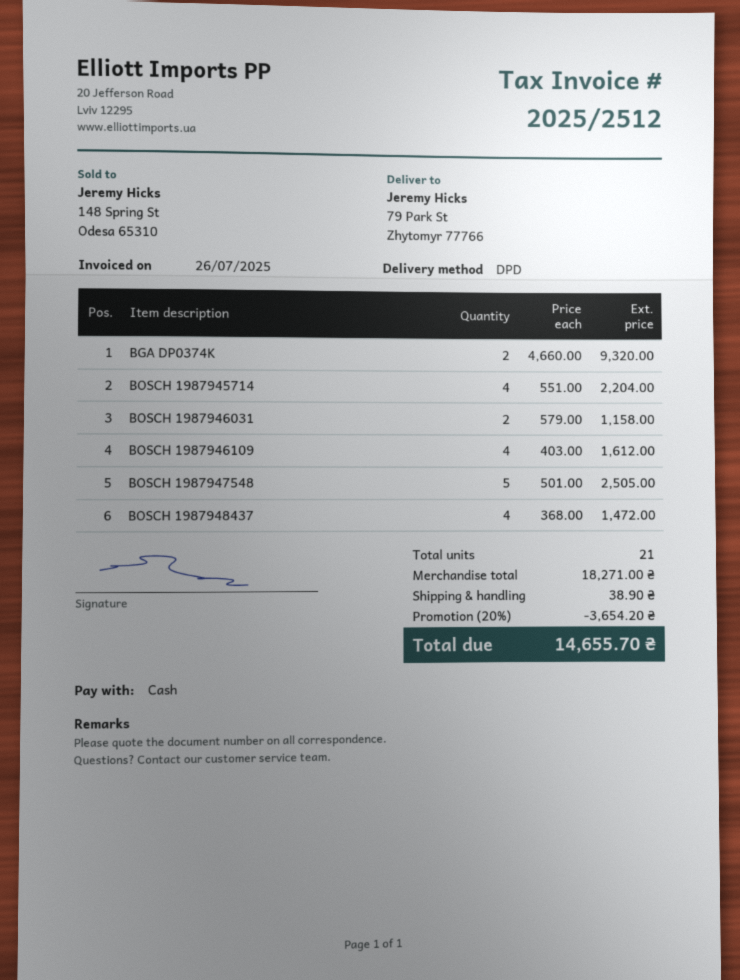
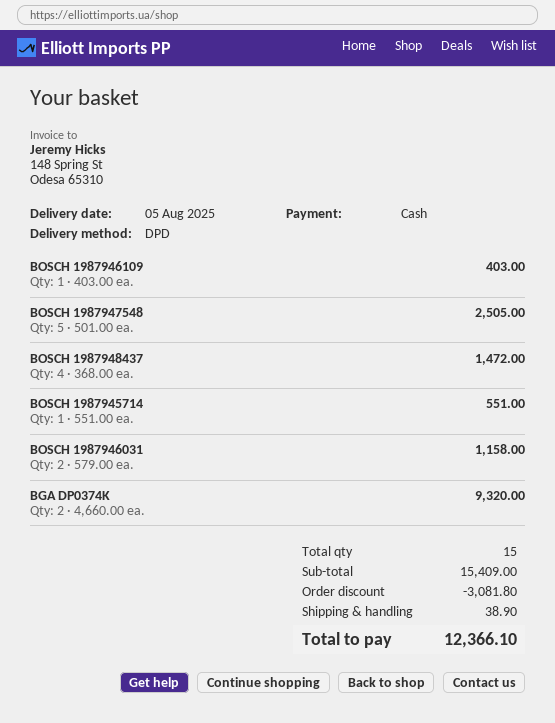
BOSCH 1987945714: 4 x 551.00 = 2204.00 -> 1 x 551.00 = 551.00
BOSCH 1987946109: 4 x 403.00 = 1612.00 -> 1 x 403.00 = 403.00
total quantity: 21 -> 15
subtotal: 18271.00 -> 15409.00
discount: 3654.20 -> 3081.80
total: 14655.70 -> 12366.10

